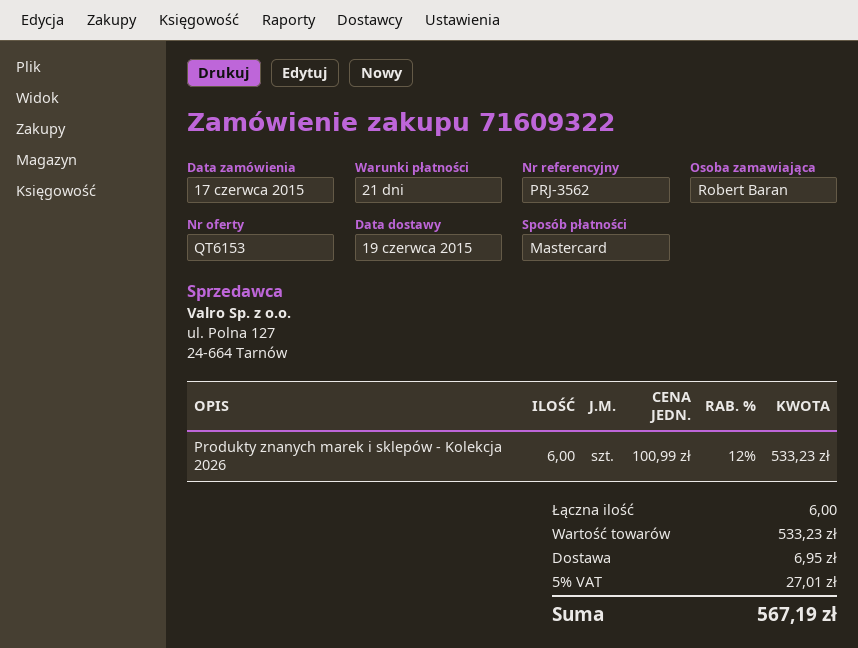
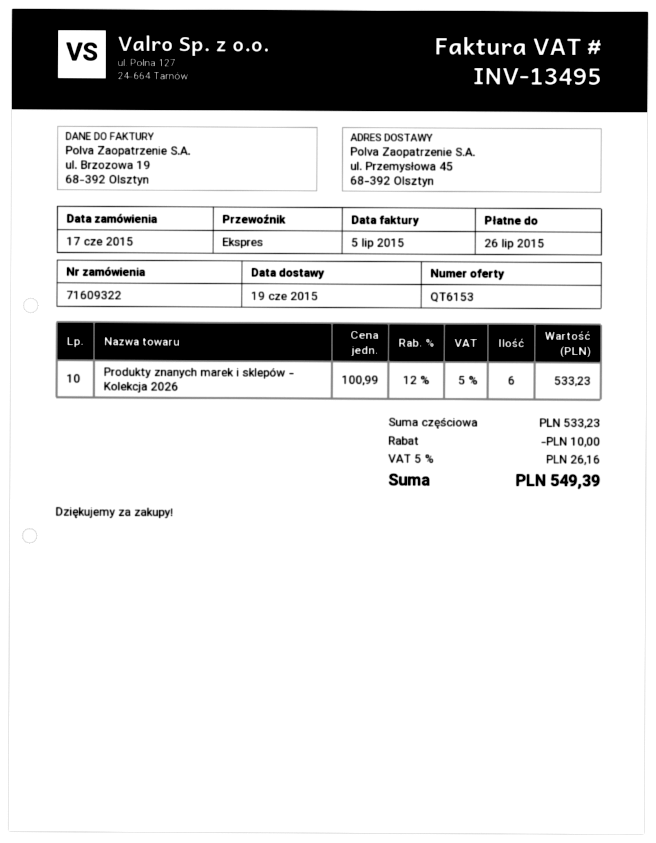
discount: none -> 10.00
shipping: 6.95 -> none
tax: 5% = 27.01 -> 5% = 26.16
total: 567.19 -> 549.39

